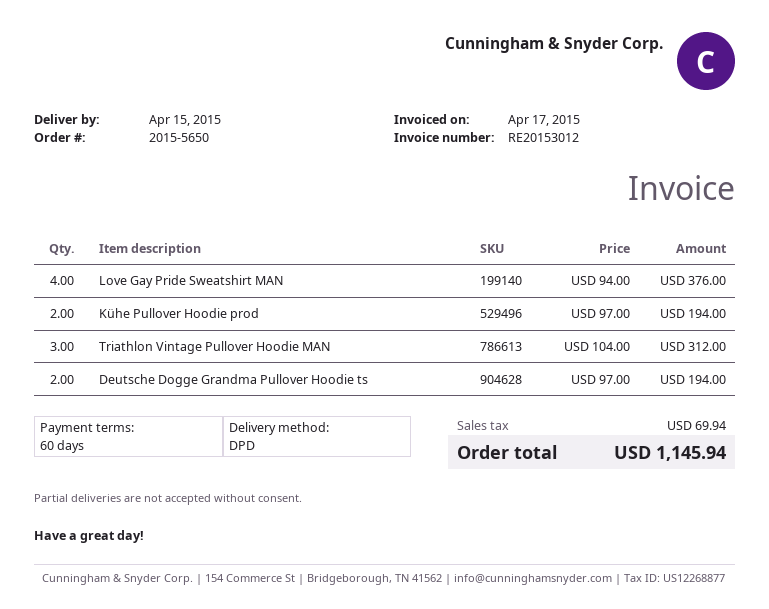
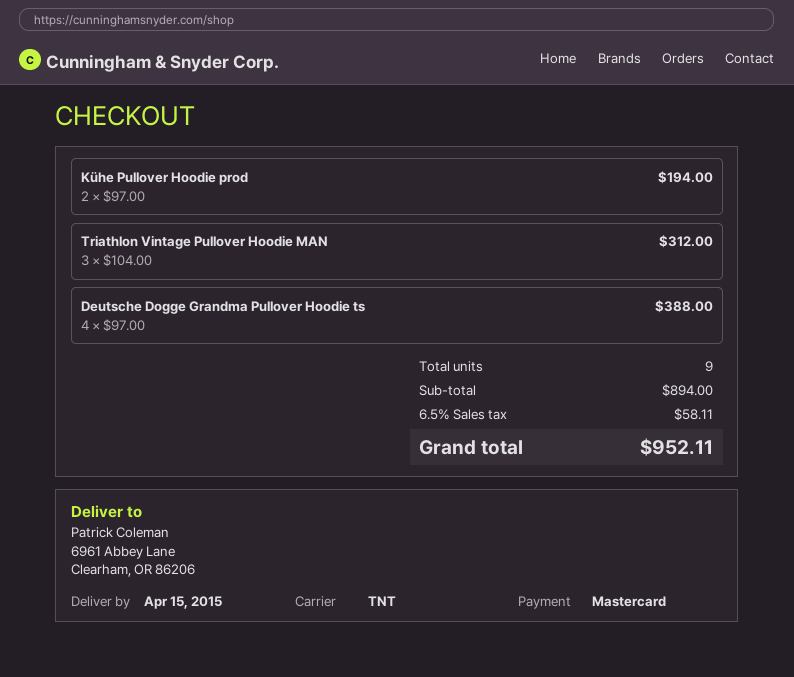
shipping method: DPD -> TNT
Love Gay Pride Sweatshirt MAN: 4 x 94.00 = 376.00 -> none
Deutsche Dogge Grandma Pullover Hoodie ts: 2 x 97.00 = 194.00 -> 4 x 97.00 = 388.00
tax: 69.94 -> 58.11
total: 1145.94 -> 952.11

